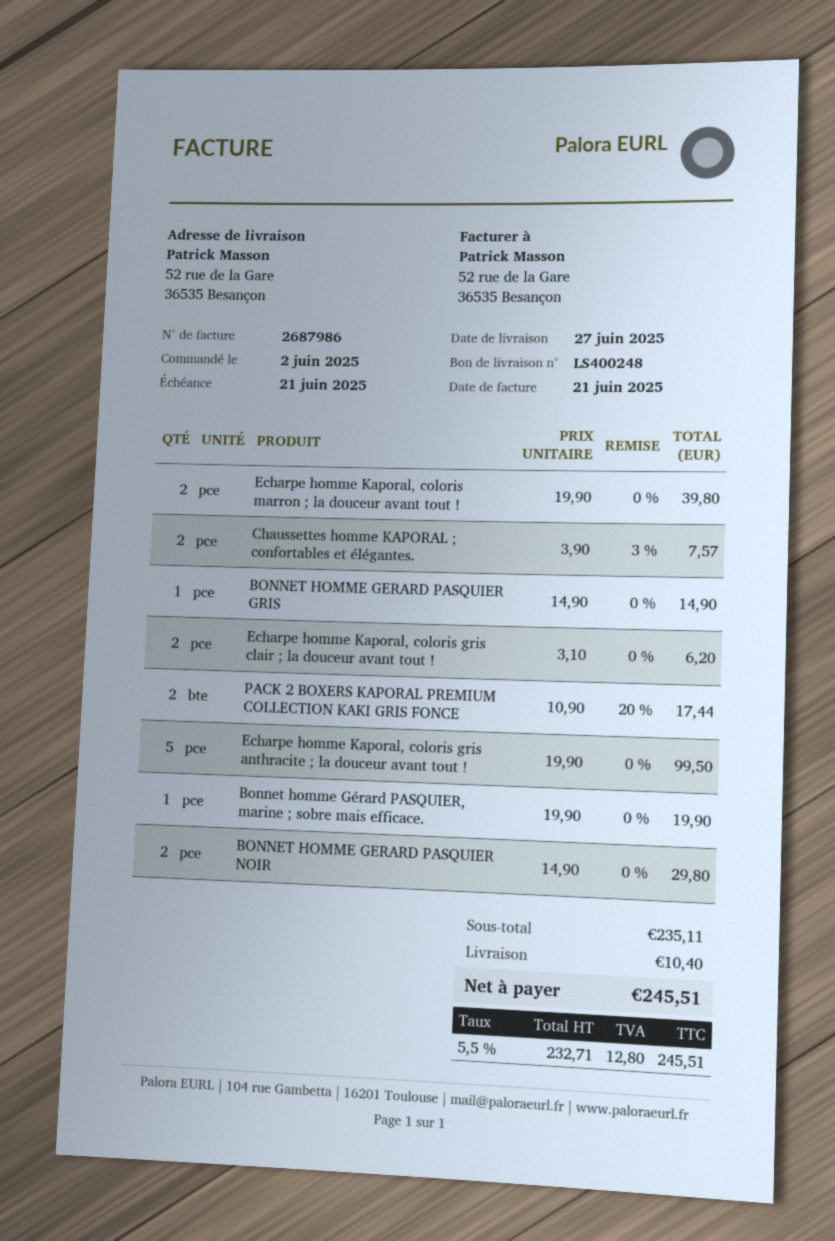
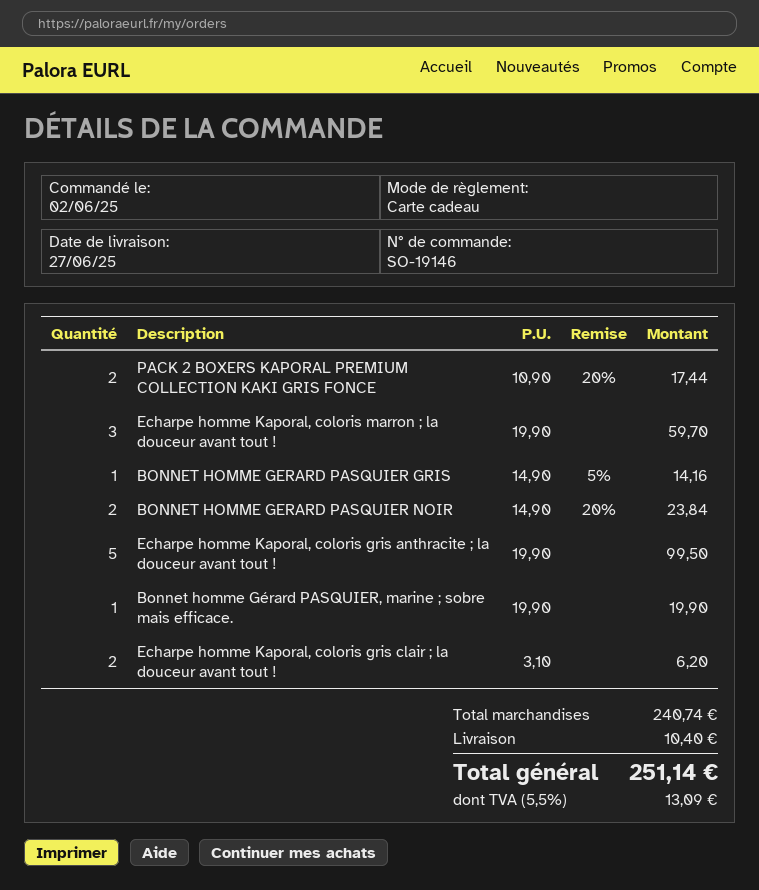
Echarpe homme Kaporal, coloris marron ; la douceur avant tout !: 2 x 19.90 = 39.80 -> 3 x 19.90 = 59.70
Chaussettes homme KAPORAL ; confortables et élégantes.: 2 x 3.90 - 3% = 7.57 -> none
BONNET HOMME GERARD PASQUIER GRIS: 1 x 14.90 = 14.90 -> 1 x 14.90 - 5% = 14.16
BONNET HOMME GERARD PASQUIER NOIR: 2 x 14.90 = 29.80 -> 2 x 14.90 - 20% = 23.84
subtotal: 235.11 -> 240.74
tax: 5.5% = 12.80 -> 5.5% = 13.09
total: 245.51 -> 251.14

